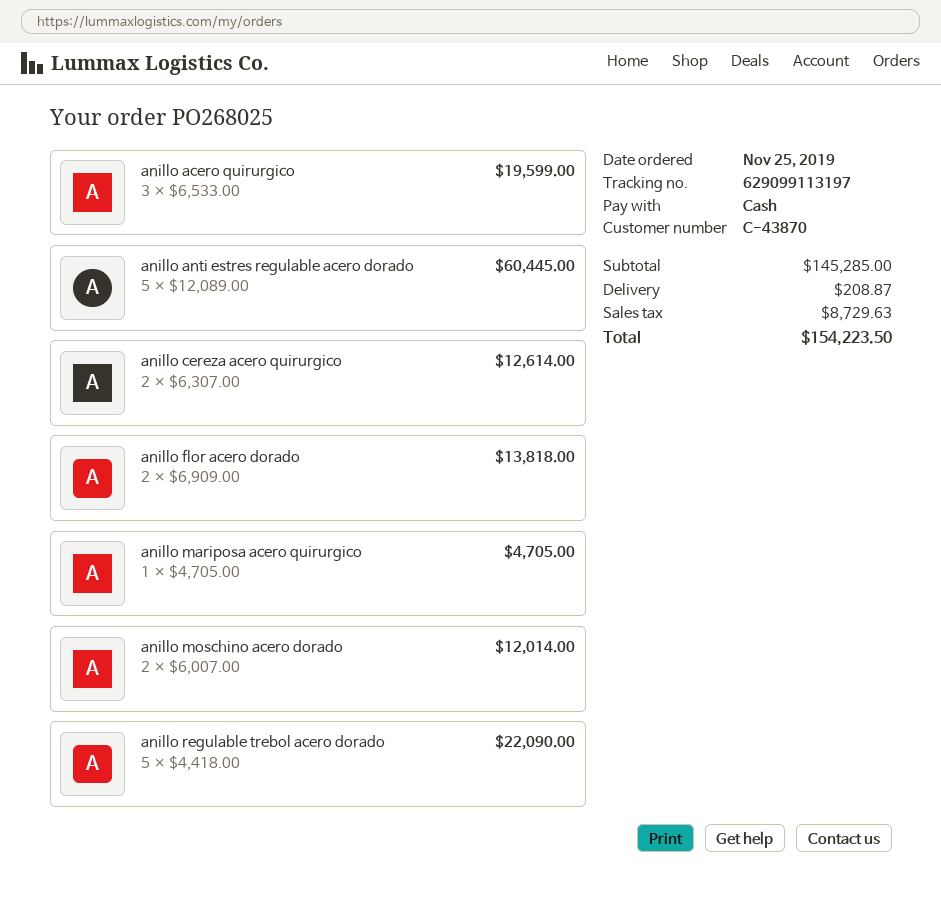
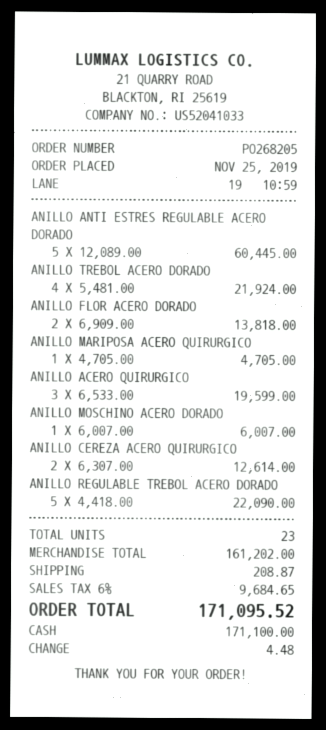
order number: PO268025 -> PO268205
anillo moschino acero dorado: 2 x 6007.00 = 12014.00 -> 1 x 6007.00 = 6007.00
ANILLO TREBOL ACERO DORADO: none -> 4 x 5481.00 = 21924.00
subtotal: 145285.00 -> 161202.00
tax: 8729.63 -> 9684.65
total: 154223.50 -> 171095.52

